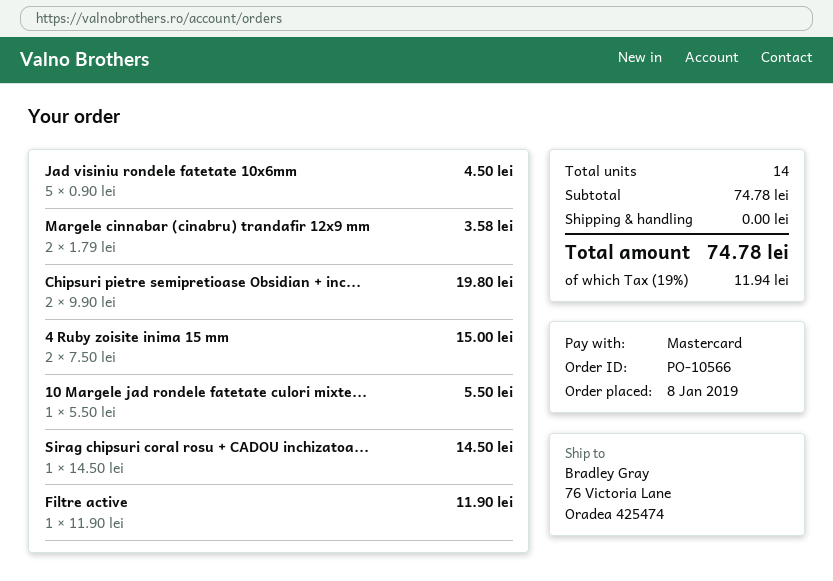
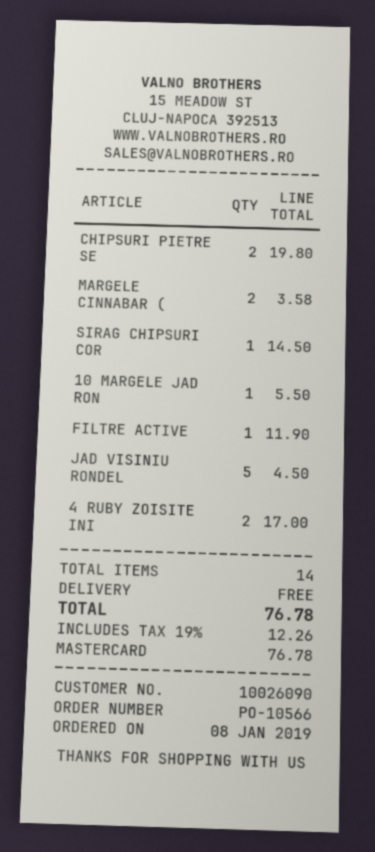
4 Ruby zoisite inima 15 mm: 2 for 15.00 -> 2 for 17.00
tax: 19% = 11.94 -> 19% = 12.26
total: 74.78 -> 76.78

